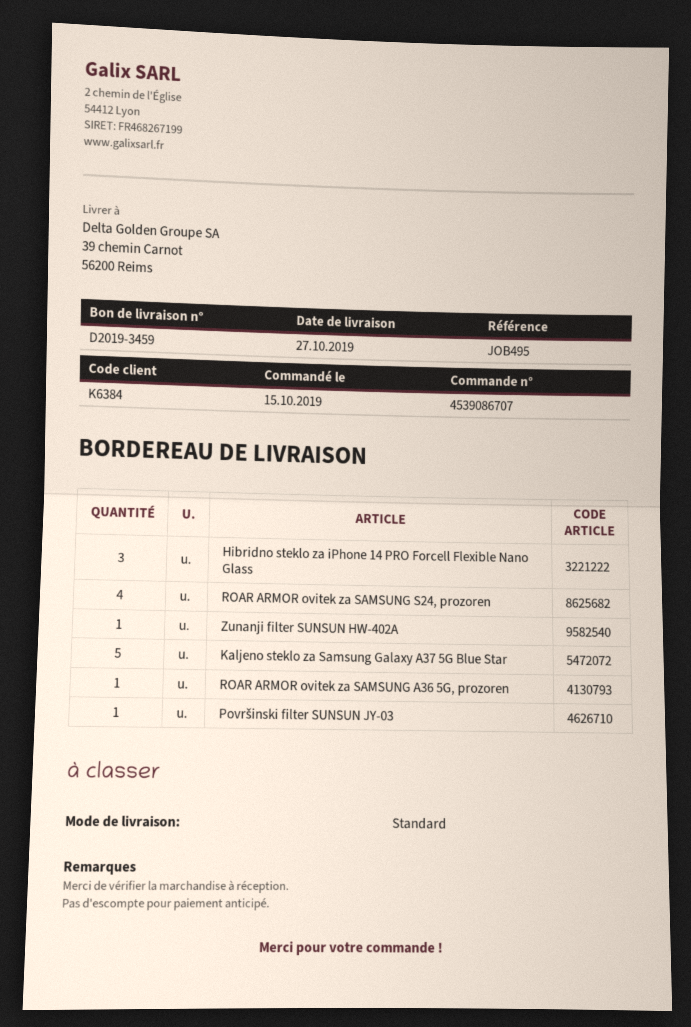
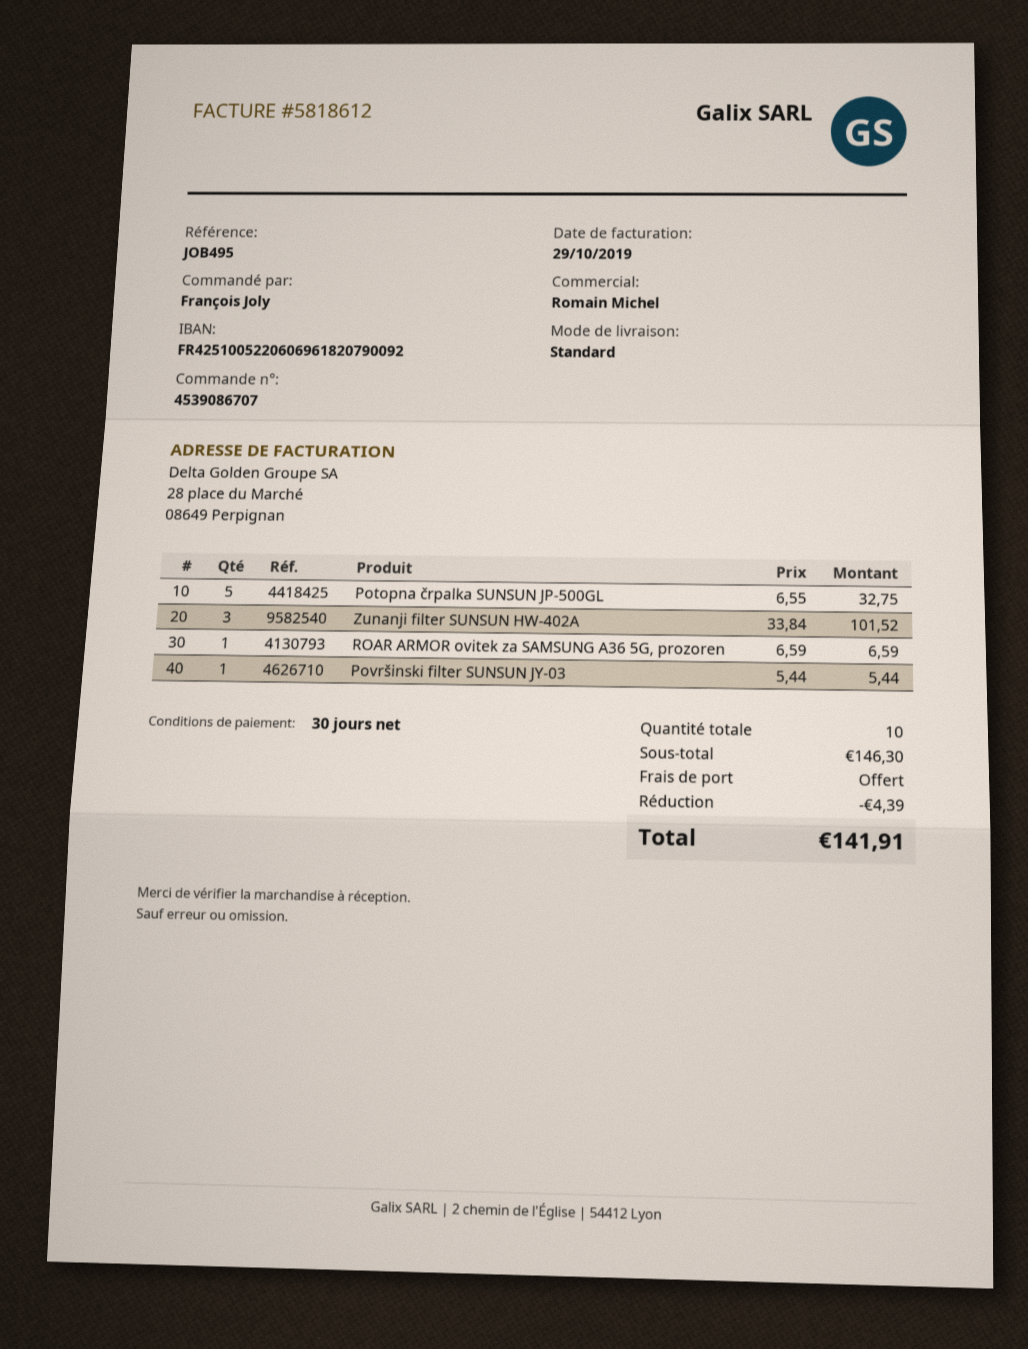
Hibridno steklo za iPhone 14 PRO Forcell Flexible Nano Glass: 3 -> none
ROAR ARMOR ovitek za SAMSUNG S24, prozoren: 4 -> none
Zunanji filter SUNSUN HW-402A: 1 -> 3
Kaljeno steklo za Samsung Galaxy A37 5G Blue Star: 5 -> none
Potopna črpalka SUNSUN JP-500GL: none -> 5

